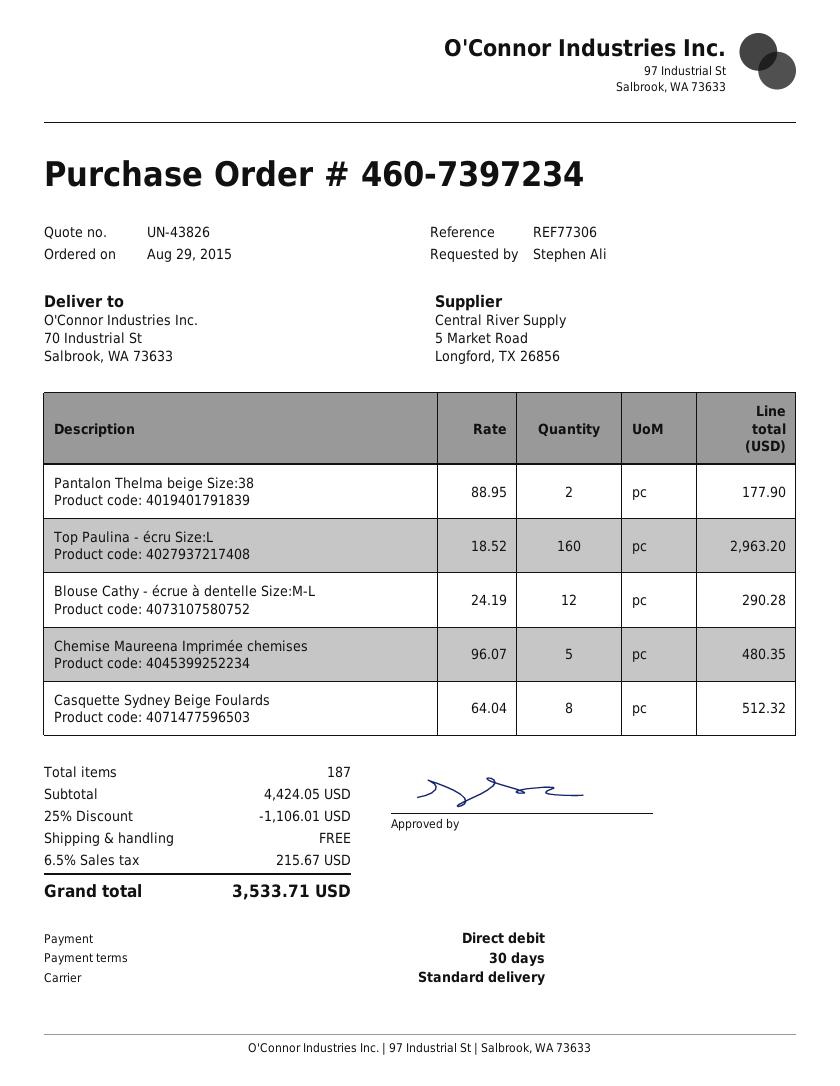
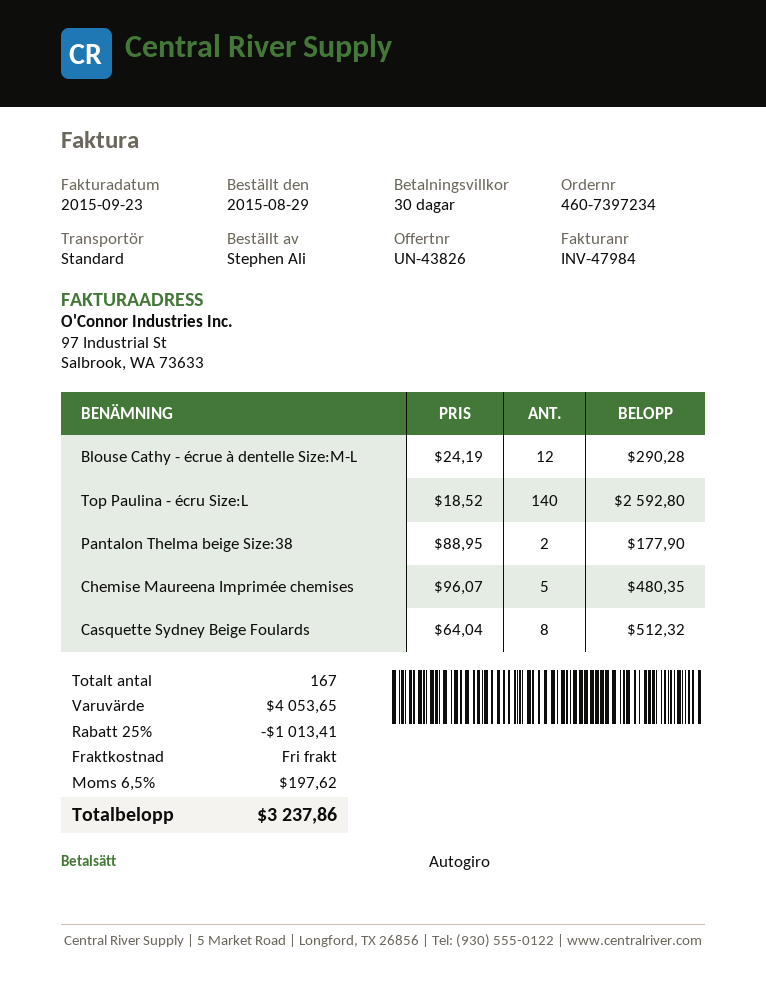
Top Paulina - écru Size:L: 160 x 18.52 = 2963.20 -> 140 x 18.52 = 2592.80
total quantity: 187 -> 167
subtotal: 4424.05 -> 4053.65
discount: 25% = 1106.01 -> 25% = 1013.41
tax: 6.5% = 215.67 -> 6.5% = 197.62
total: 3533.71 -> 3237.86

